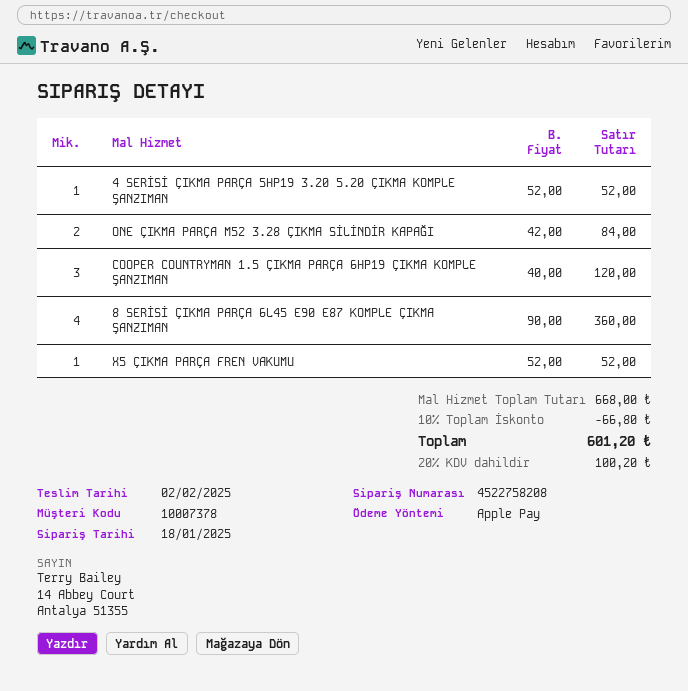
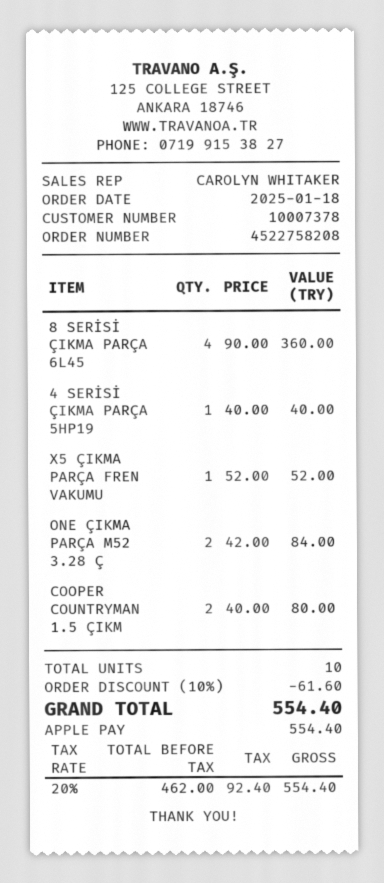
4 SERİSİ ÇIKMA PARÇA 5HP19 3.20 5.20 ÇIKMA KOMPLE ŞANZIMAN: 1 x 52.00 = 52.00 -> 1 x 40.00 = 40.00
COOPER COUNTRYMAN 1.5 ÇIKMA PARÇA 6HP19 ÇIKMA KOMPLE ŞANZIMAN: 3 x 40.00 = 120.00 -> 2 x 40.00 = 80.00
discount: 10% = 66.80 -> 10% = 61.60
tax: 20% = 100.20 -> 20% = 92.40
total: 601.20 -> 554.40

